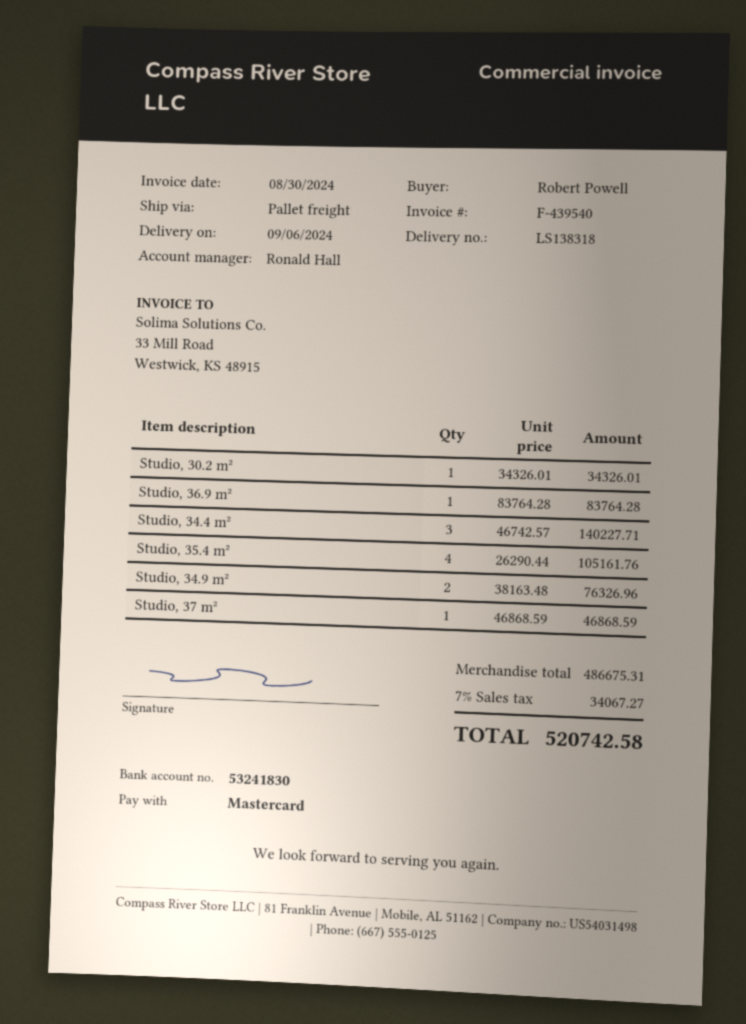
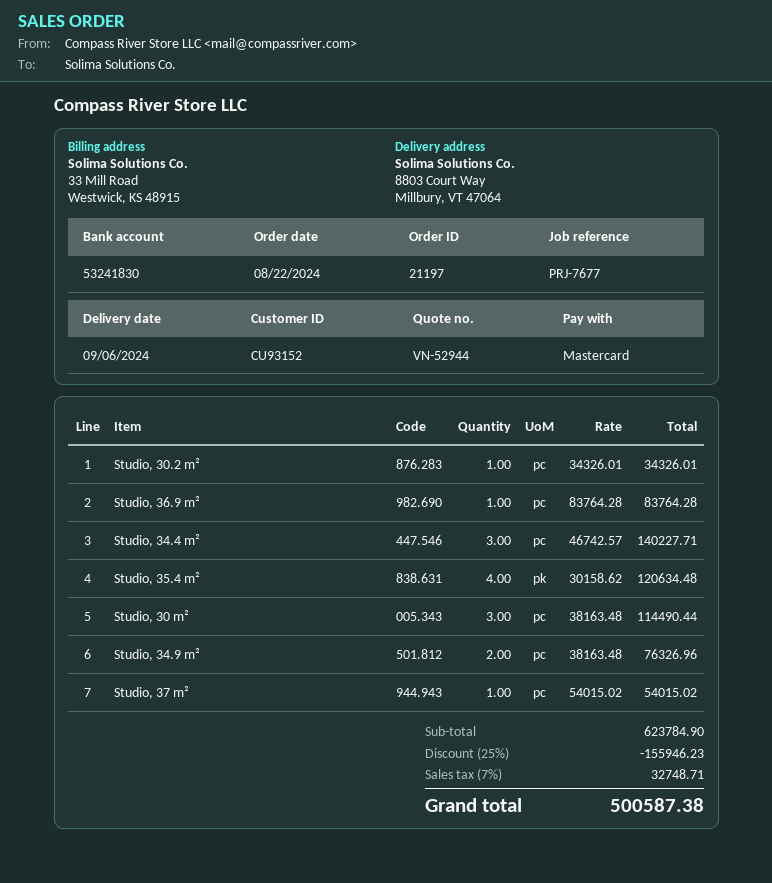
Studio, 35.4 m²: 4 x 26290.44 = 105161.76 -> 4 x 30158.62 = 120634.48
Studio, 37 m²: 1 x 46868.59 = 46868.59 -> 1 x 54015.02 = 54015.02
Studio, 30 m²: none -> 3 x 38163.48 = 114490.44
subtotal: 486675.31 -> 623784.90
discount: none -> 25% = 155946.23
tax: 7% = 34067.27 -> 7% = 32748.71
total: 520742.58 -> 500587.38

